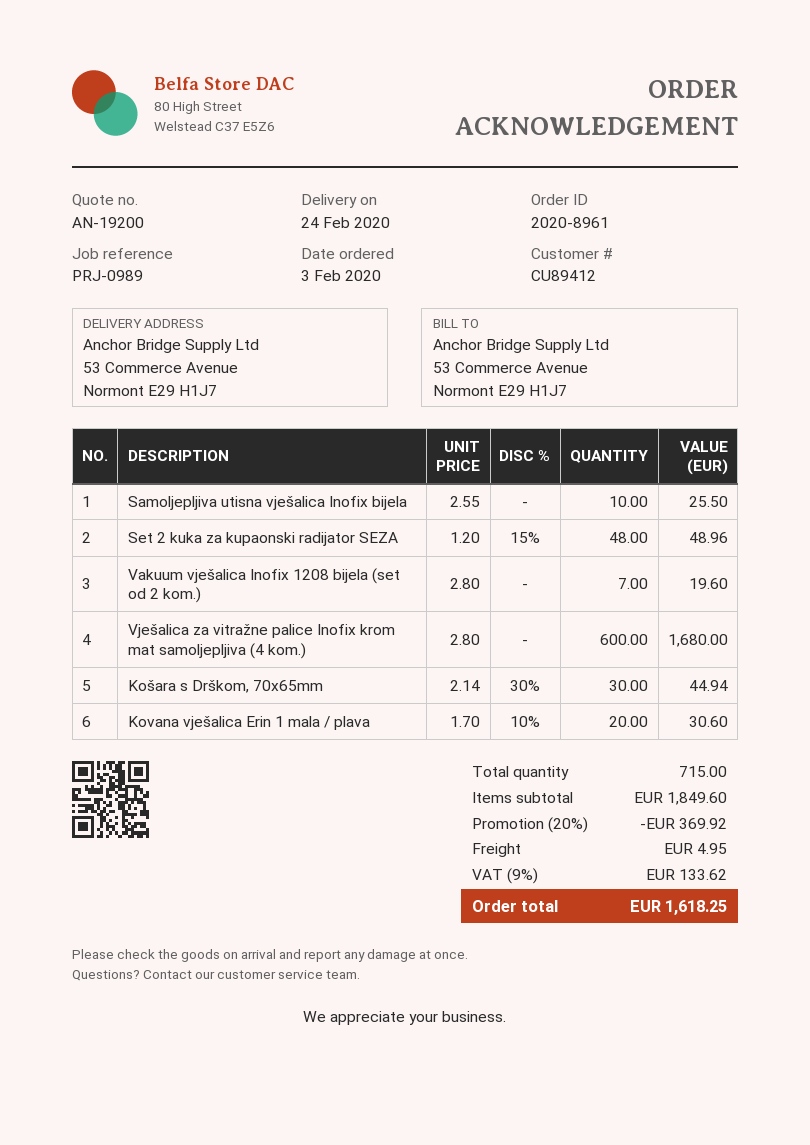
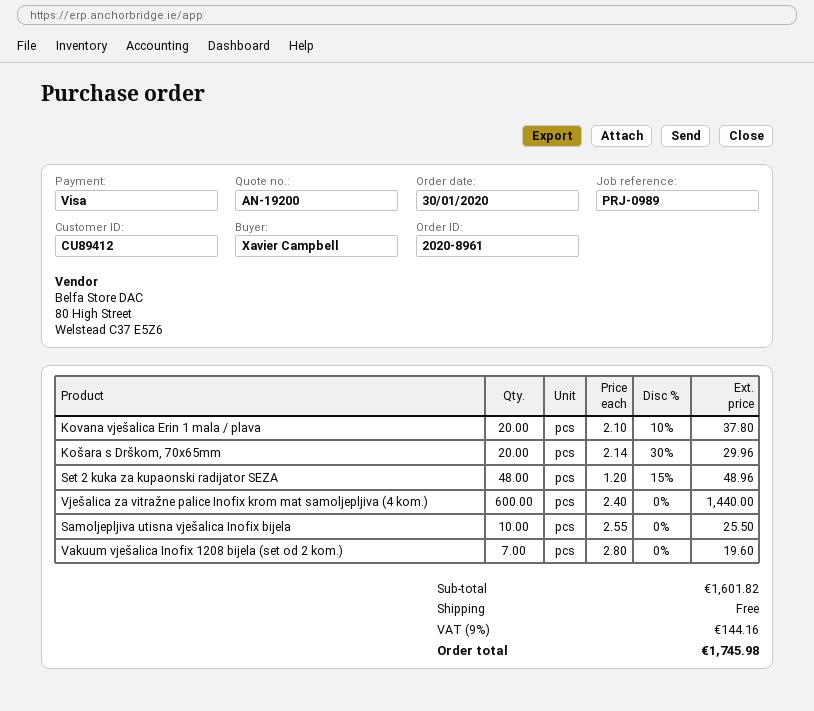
order date: 2020-02-03 -> 2020-01-30
Vješalica za vitražne palice Inofix krom mat samoljepljiva (4 kom.): 600 x 2.80 = 1680.00 -> 600 x 2.40 = 1440.00
Košara s Drškom, 70x65mm: 30 x 2.14 - 30% = 44.94 -> 20 x 2.14 - 30% = 29.96
Kovana vješalica Erin 1 mala / plava: 20 x 1.70 - 10% = 30.60 -> 20 x 2.10 - 10% = 37.80
subtotal: 1849.60 -> 1601.82
discount: 20% = 369.92 -> none
shipping: 4.95 -> 0.00
tax: 9% = 133.62 -> 9% = 144.16
total: 1618.25 -> 1745.98

